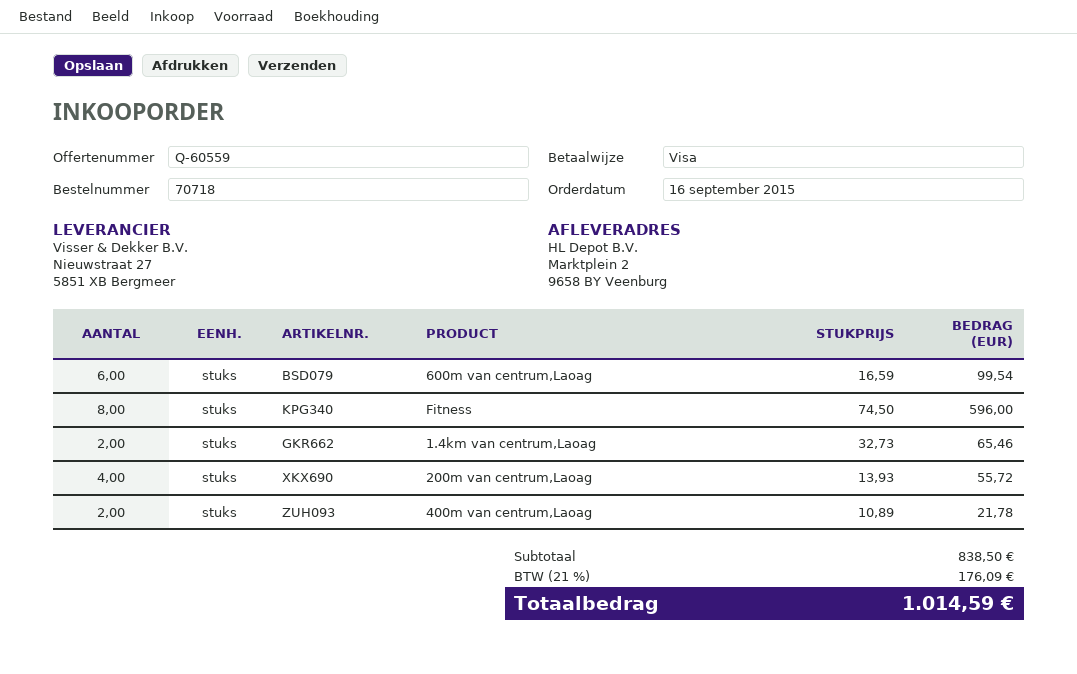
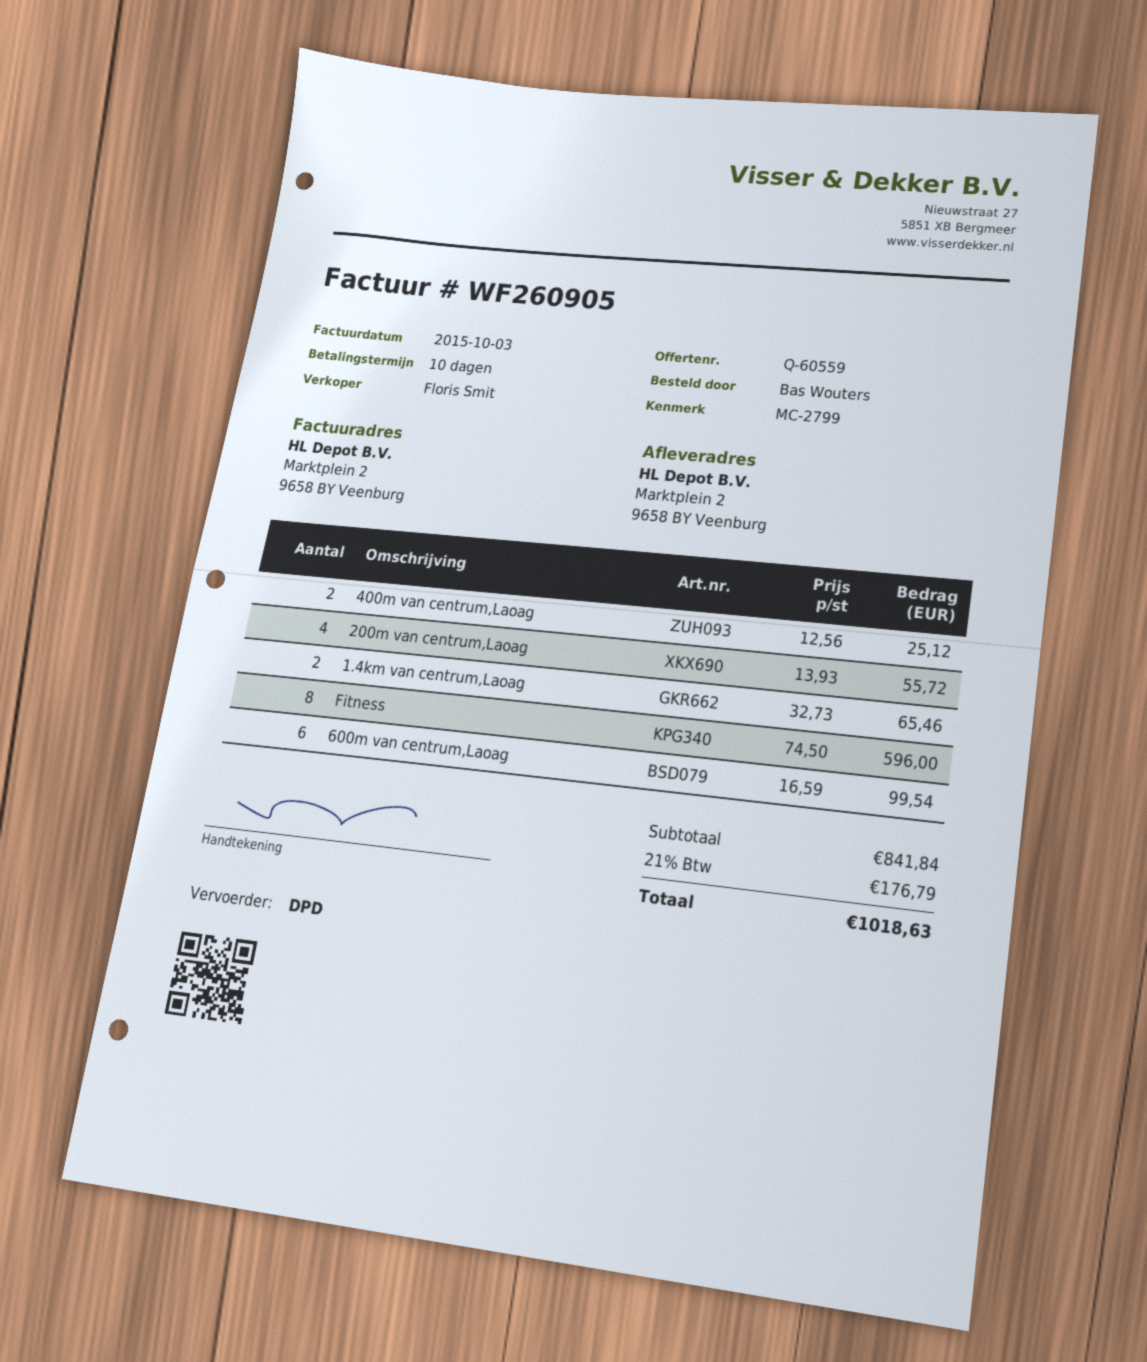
400m van centrum,Laoag: 2 x 10.89 = 21.78 -> 2 x 12.56 = 25.12
subtotal: 838.50 -> 841.84
tax: 21% = 176.09 -> 21% = 176.79
total: 1014.59 -> 1018.63

